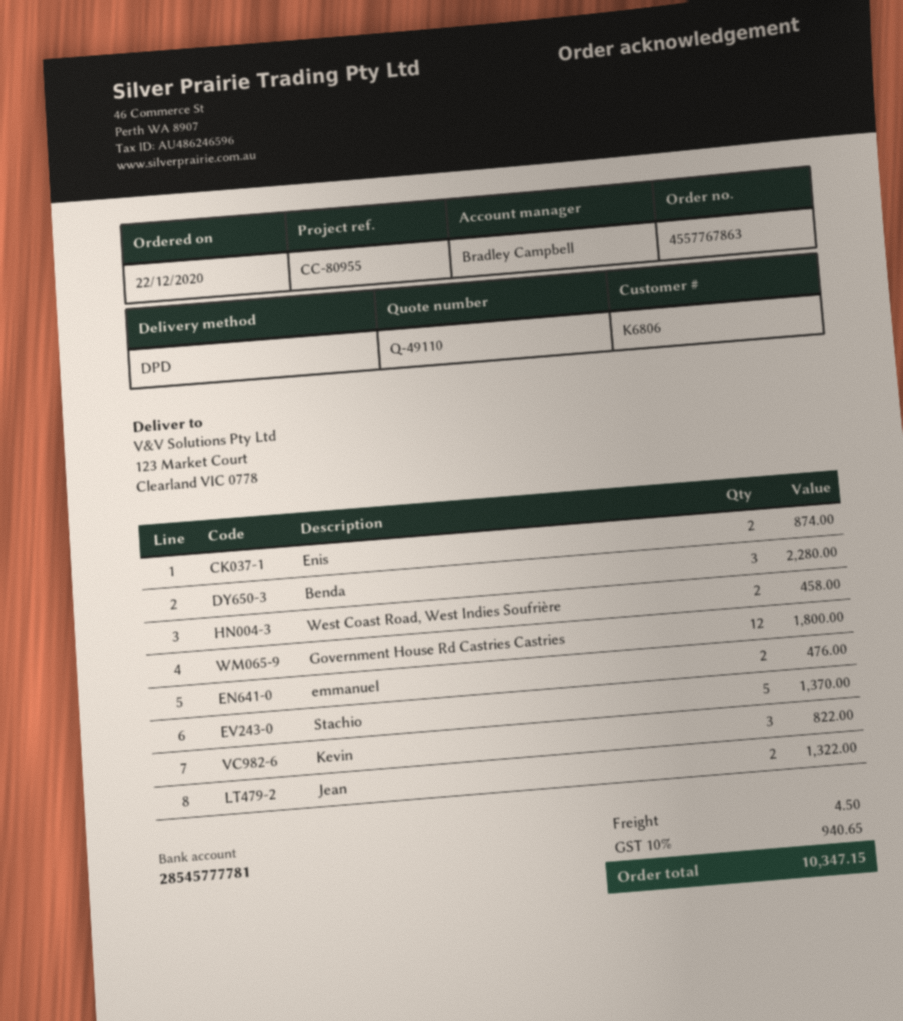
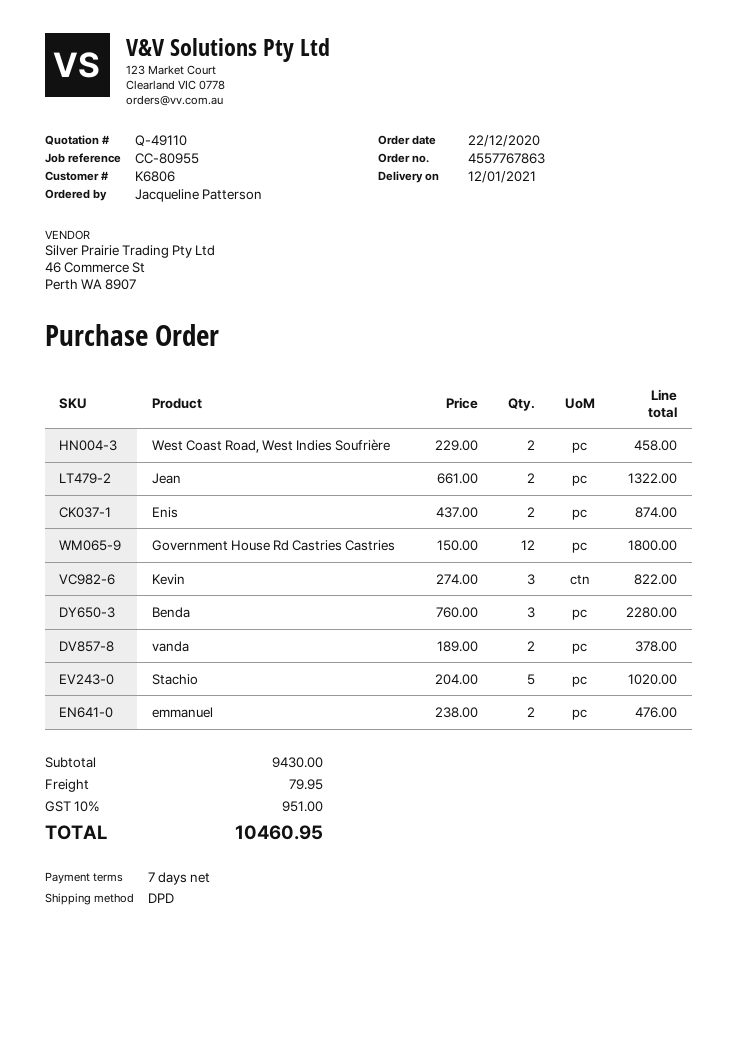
Stachio: 5 for 1370.00 -> 5 for 1020.00
vanda: none -> 2 for 378.00
shipping: 4.50 -> 79.95
tax: 10% = 940.65 -> 10% = 951.00
total: 10347.15 -> 10460.95

